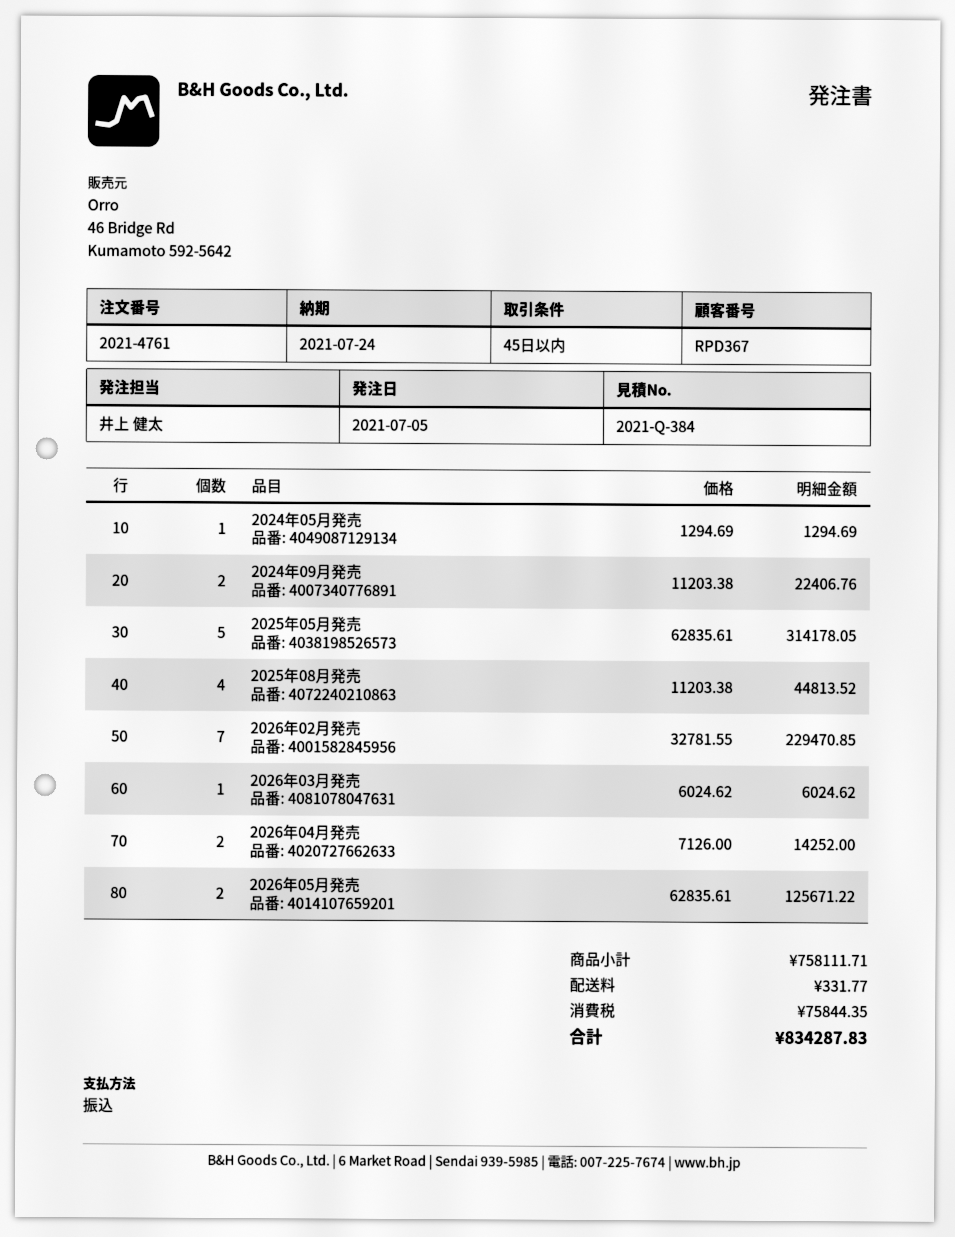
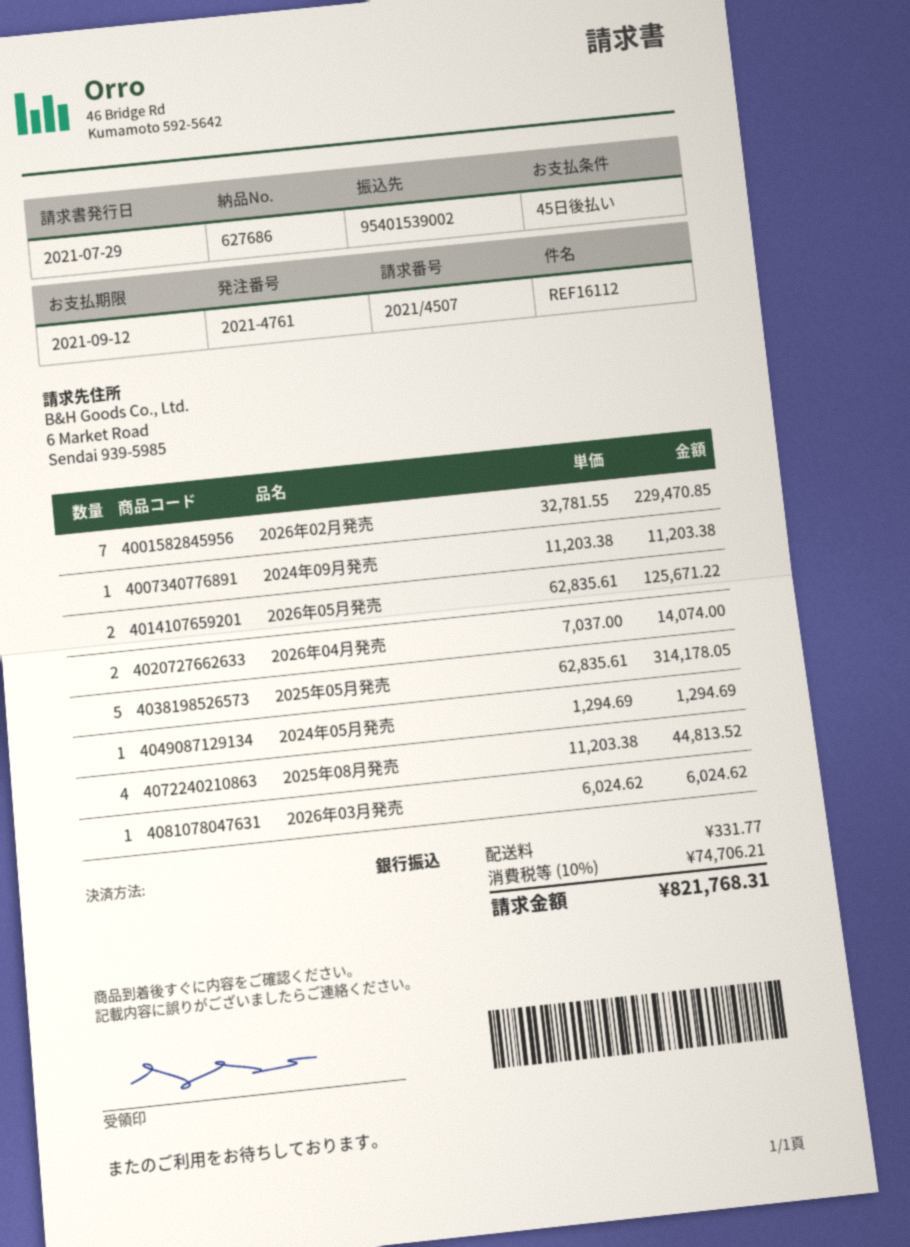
2024年09月発売: 2 x 11203.38 = 22406.76 -> 1 x 11203.38 = 11203.38
2026年04月発売: 2 x 7126.00 = 14252.00 -> 2 x 7037.00 = 14074.00
tax: 75844.35 -> 74706.21
total: 834287.83 -> 821768.31

